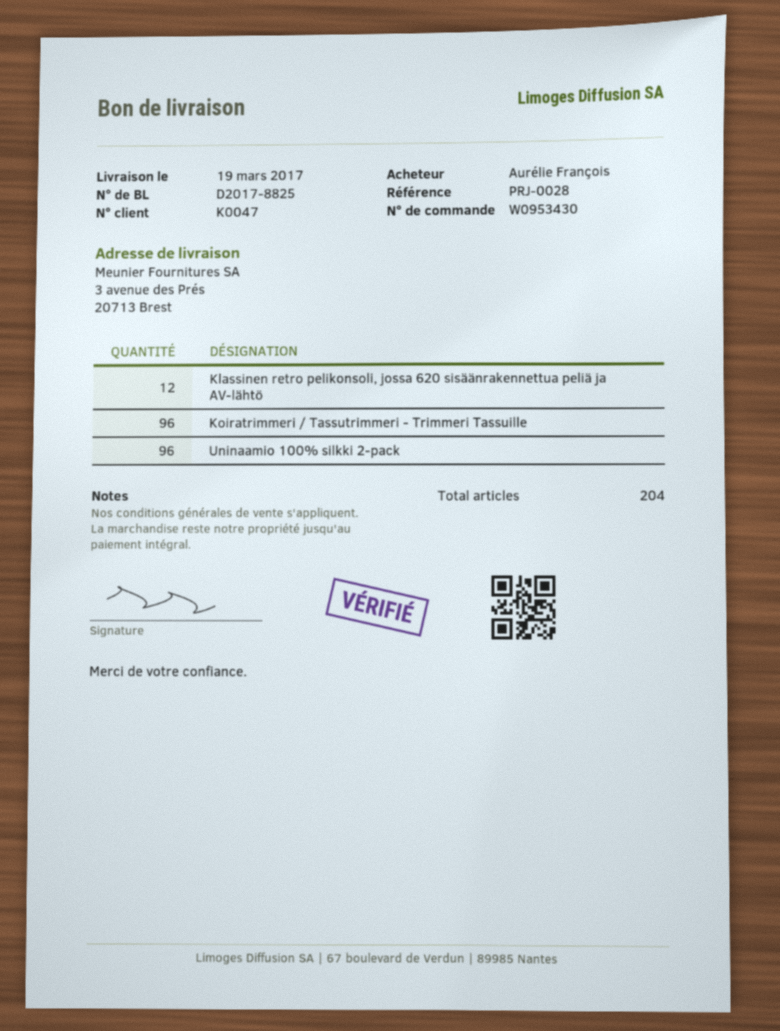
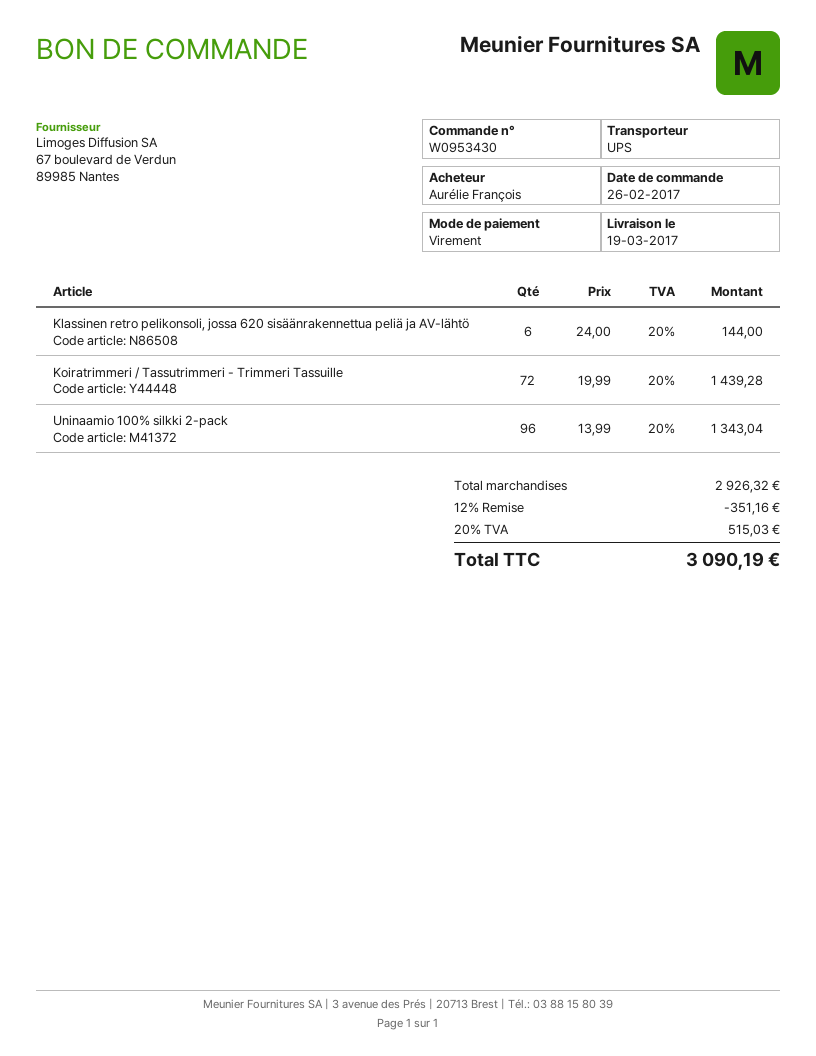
Klassinen retro pelikonsoli, jossa 620 sisäänrakennettua peliä ja AV-lähtö: 12 -> 6
Koiratrimmeri / Tassutrimmeri - Trimmeri Tassuille: 96 -> 72

